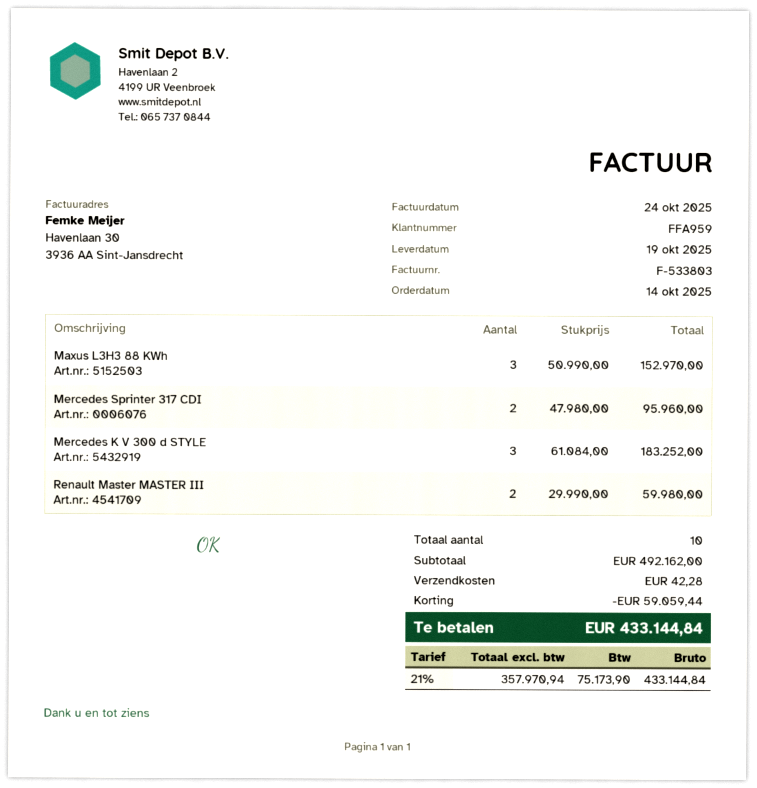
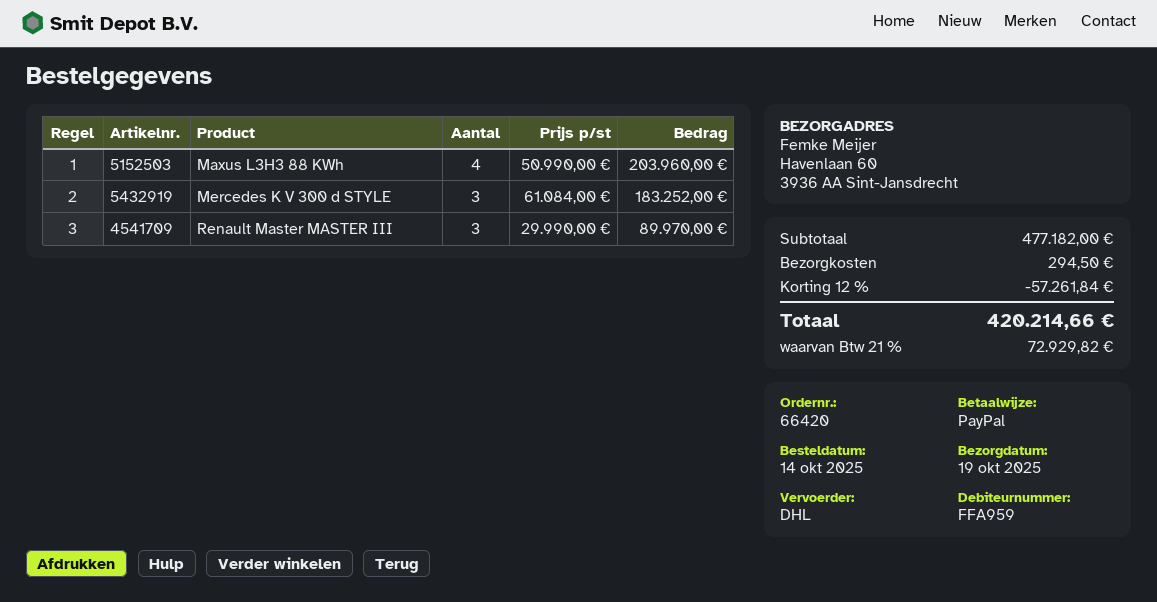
Maxus L3H3 88 KWh: 3 x 50990.00 = 152970.00 -> 4 x 50990.00 = 203960.00
Mercedes Sprinter 317 CDI: 2 x 47980.00 = 95960.00 -> none
Renault Master MASTER III: 2 x 29990.00 = 59980.00 -> 3 x 29990.00 = 89970.00
subtotal: 492162.00 -> 477182.00
discount: 59059.44 -> 57261.84
shipping: 42.28 -> 294.50
tax: 21% = 75173.90 -> 21% = 72929.82
total: 433144.84 -> 420214.66

